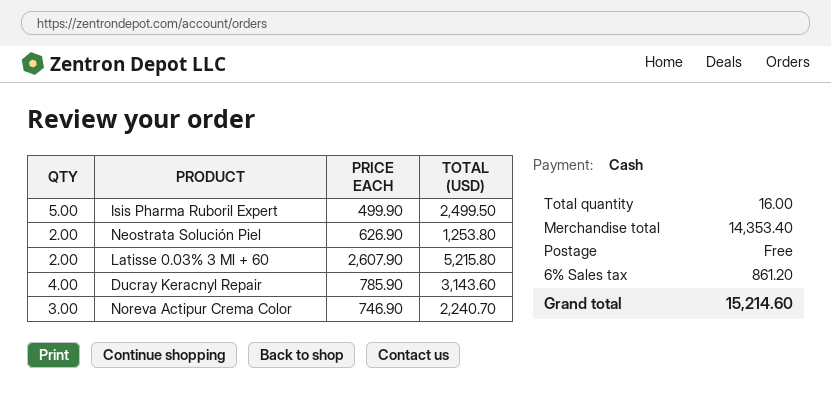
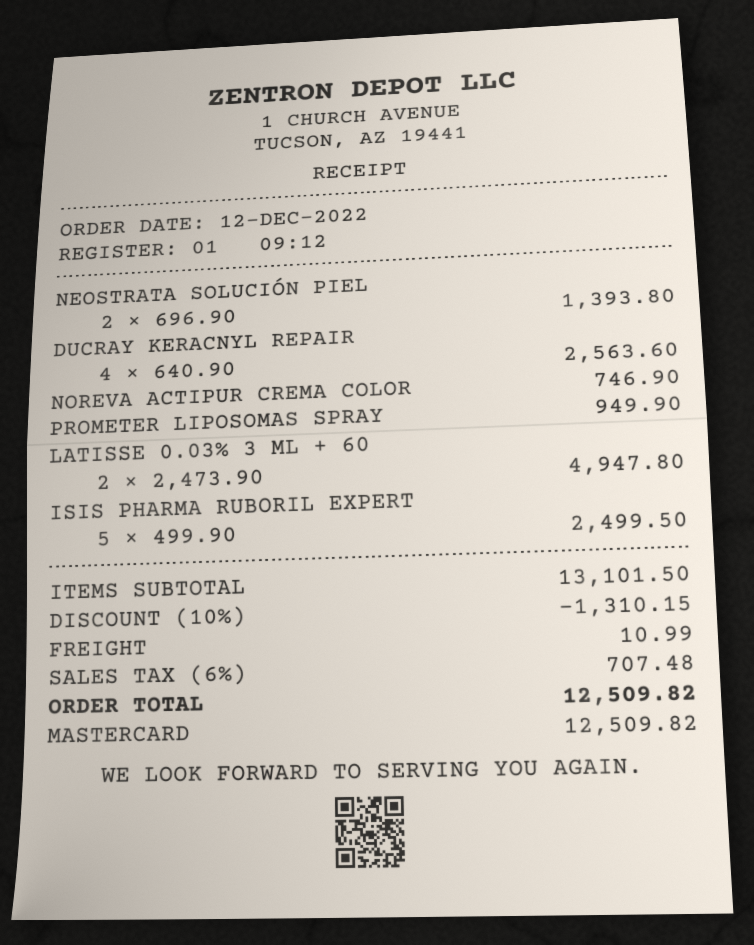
payment method: cash -> Mastercard
Neostrata Solución Piel: 2 x 626.90 = 1253.80 -> 2 x 696.90 = 1393.80
Latisse 0.03% 3 Ml + 60: 2 x 2607.90 = 5215.80 -> 2 x 2473.90 = 4947.80
Ducray Keracnyl Repair: 4 x 785.90 = 3143.60 -> 4 x 640.90 = 2563.60
Noreva Actipur Crema Color: 3 x 746.90 = 2240.70 -> 1 x 746.90 = 746.90
PROMETER LIPOSOMAS SPRAY: none -> 1 x 949.90 = 949.90
subtotal: 14353.40 -> 13101.50
discount: none -> 10% = 1310.15
shipping: 0.00 -> 10.99
tax: 6% = 861.20 -> 6% = 707.48
total: 15214.60 -> 12509.82

